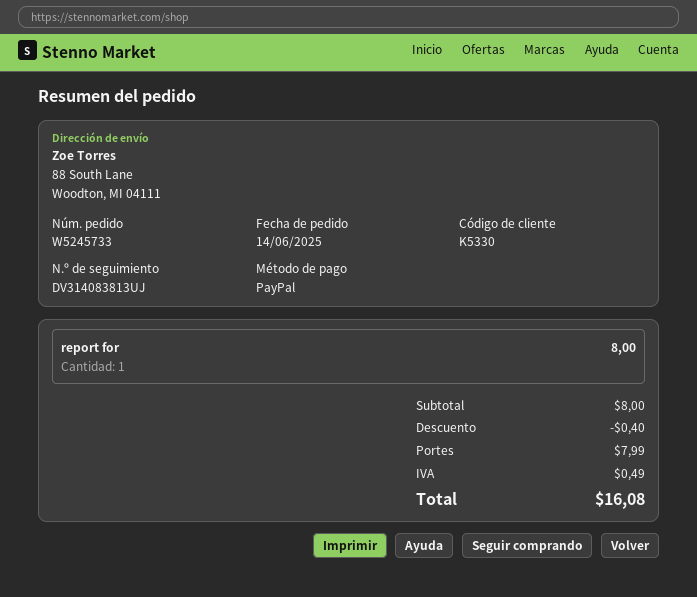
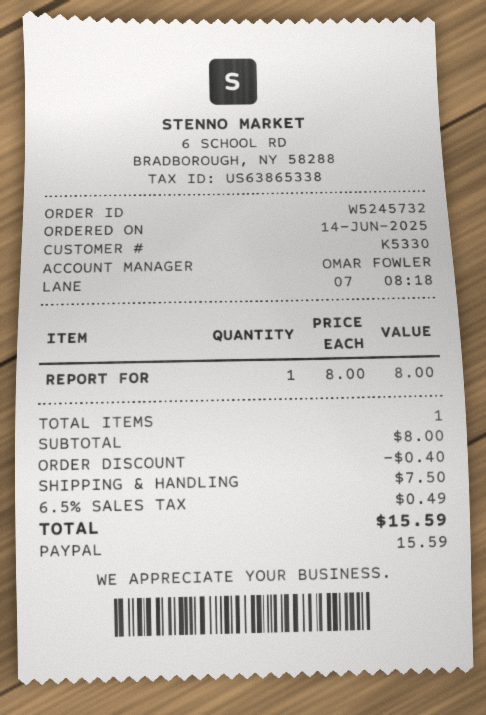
order number: W5245733 -> W5245732
shipping: 7.99 -> 7.50
total: 16.08 -> 15.59

